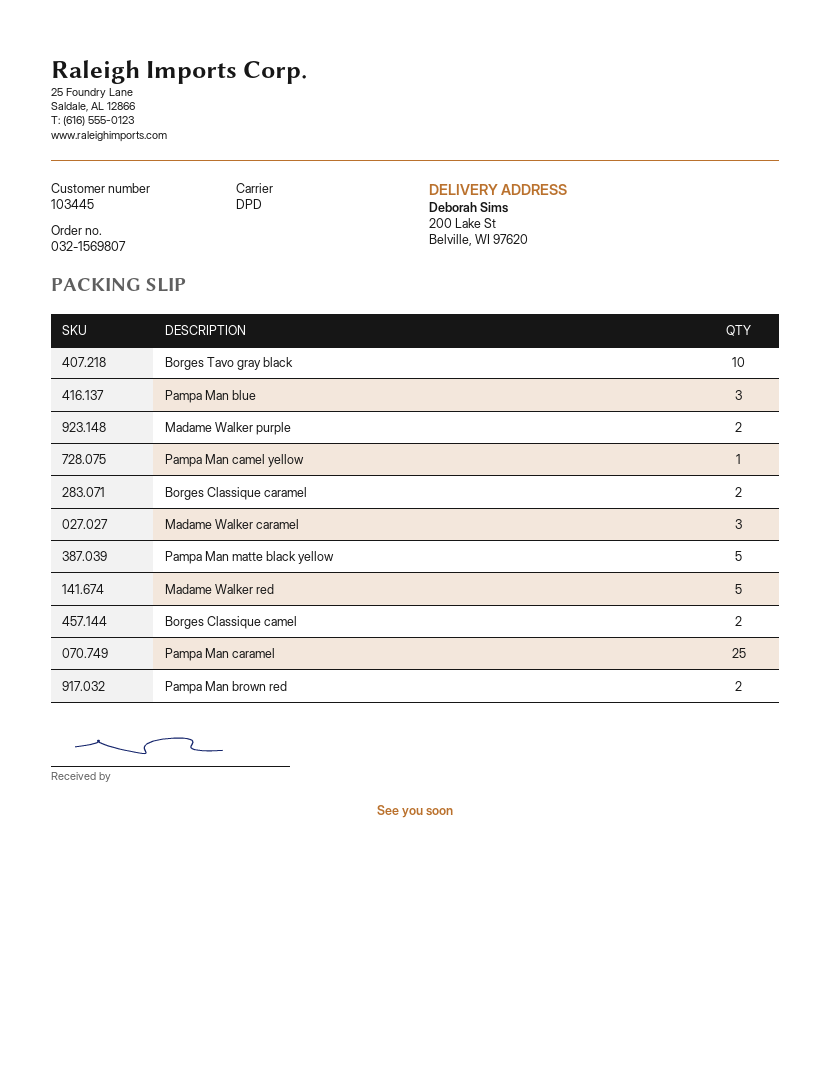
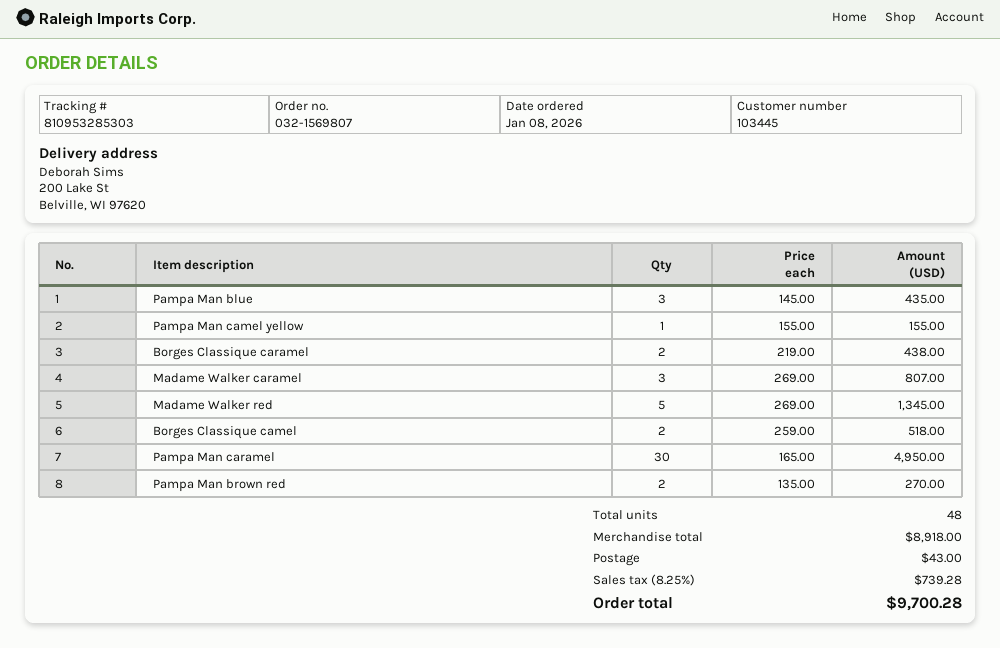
Borges Tavo gray black: 10 -> none
Madame Walker purple: 2 -> none
Pampa Man matte black yellow: 5 -> none
Pampa Man caramel: 25 -> 30

